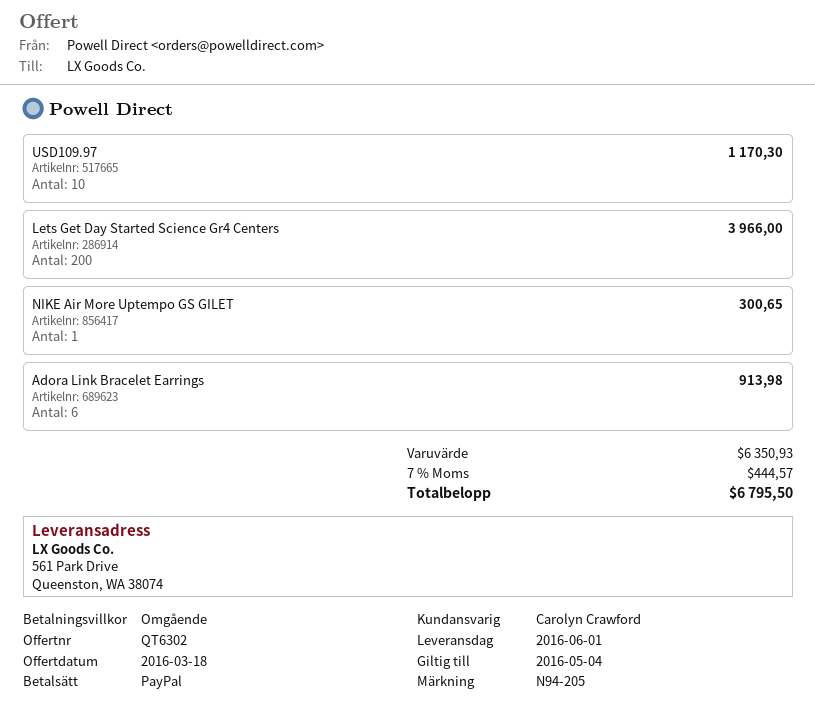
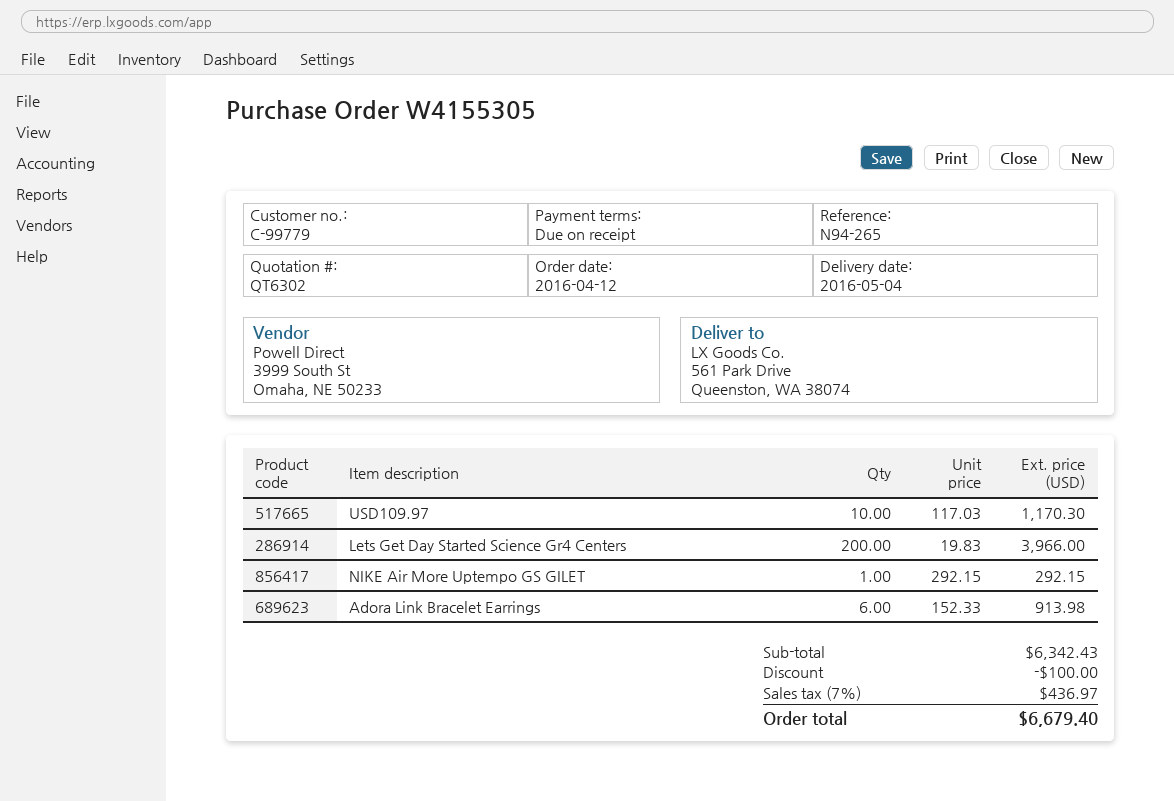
delivery date: 2016-06-01 -> 2016-05-04
reference: N94-205 -> N94-265
NIKE Air More Uptempo GS GILET: 1 for 300.65 -> 1 for 292.15
subtotal: 6350.93 -> 6342.43
discount: none -> 100.00
tax: 7% = 444.57 -> 7% = 436.97
total: 6795.50 -> 6679.40

